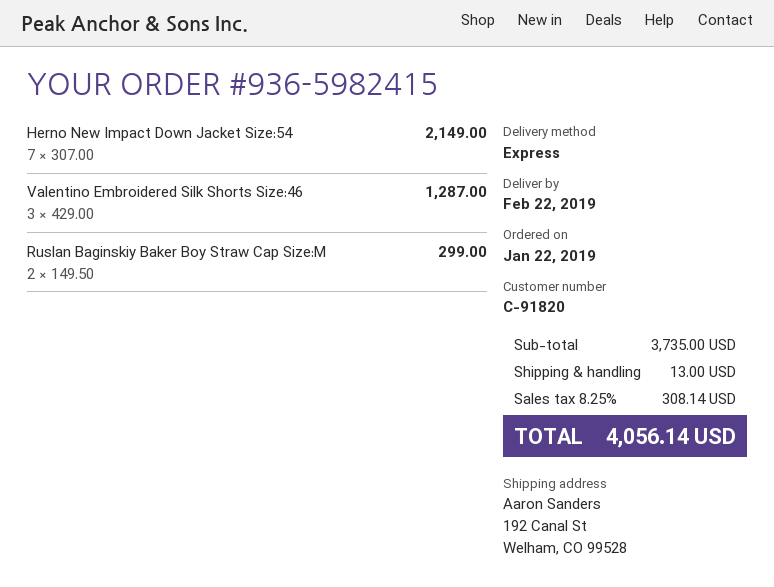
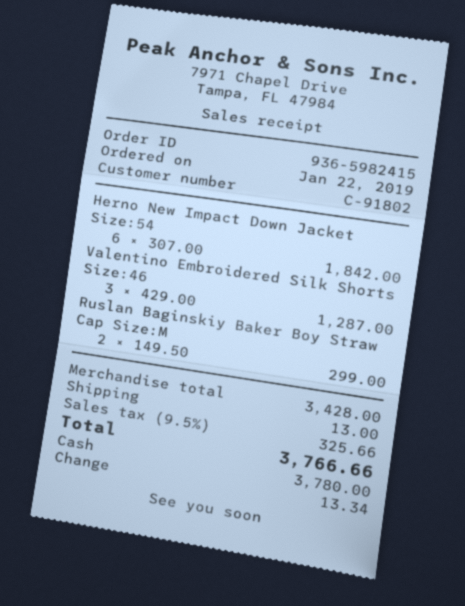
customer number: C-91820 -> C-91802
Herno New Impact Down Jacket Size:54: 7 x 307.00 = 2149.00 -> 6 x 307.00 = 1842.00
subtotal: 3735.00 -> 3428.00
tax: 8.25% = 308.14 -> 9.5% = 325.66
total: 4056.14 -> 3766.66

